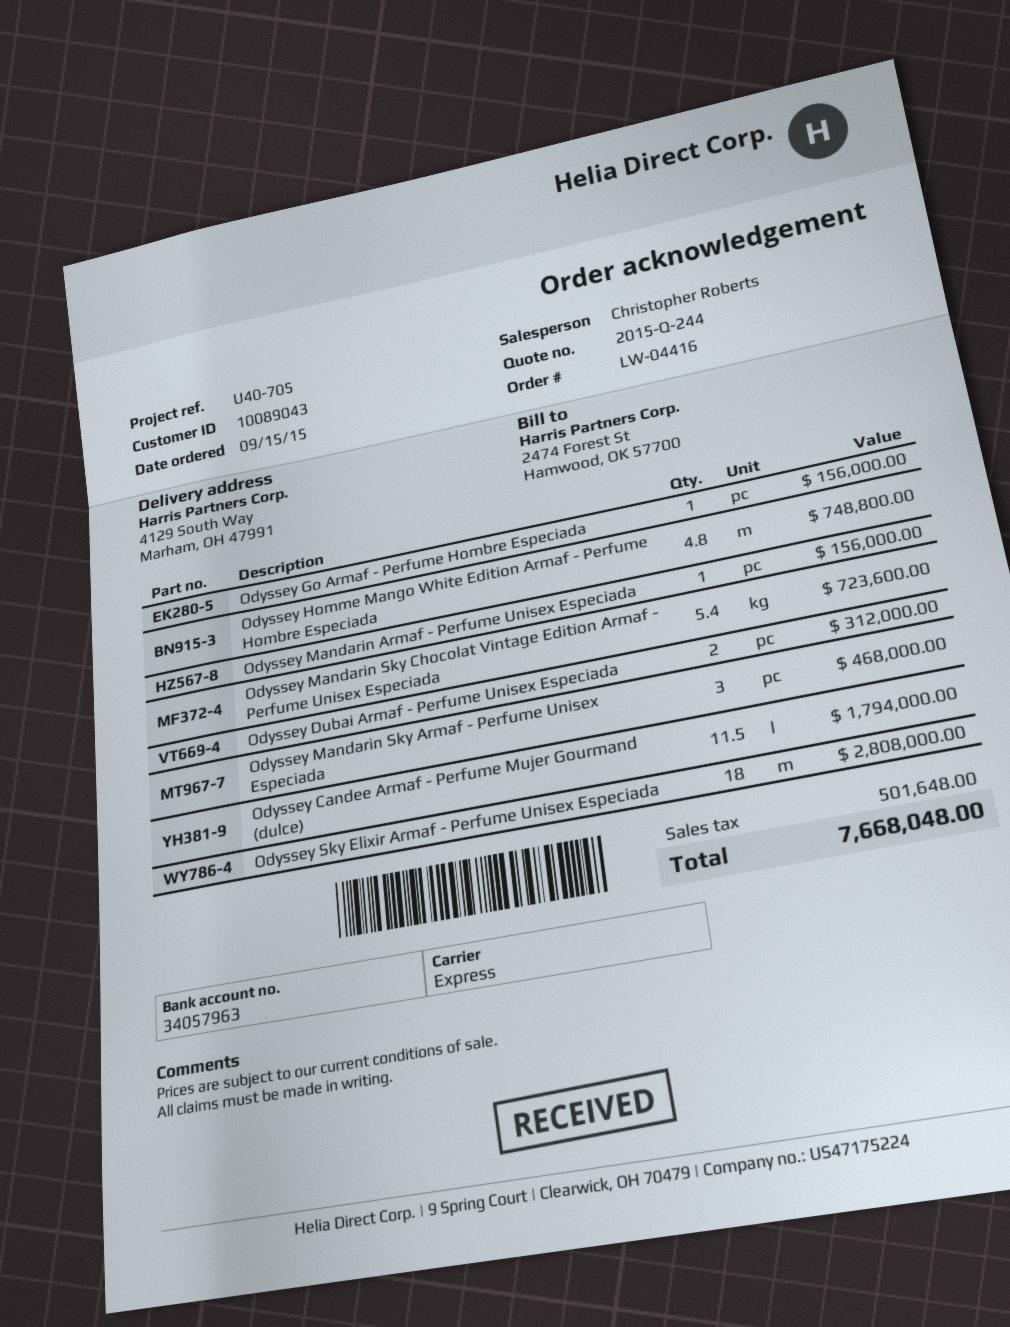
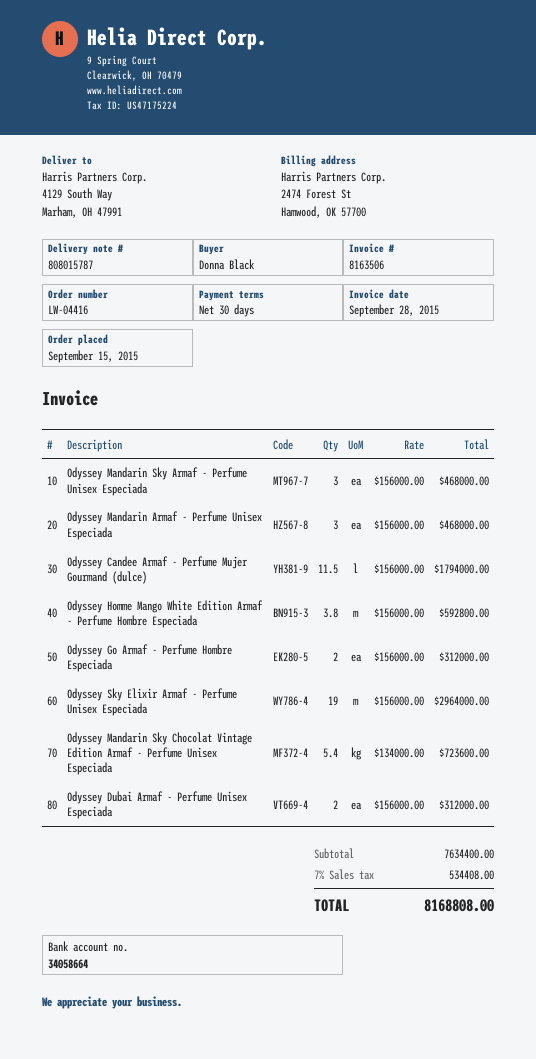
bank account: 34057963 -> 34058664
Odyssey Go Armaf - Perfume Hombre Especiada: 1 for 156000.00 -> 2 for 312000.00
Odyssey Homme Mango White Edition Armaf - Perfume Hombre Especiada: 4.8 for 748800.00 -> 3.8 for 592800.00
Odyssey Mandarin Armaf - Perfume Unisex Especiada: 1 for 156000.00 -> 3 for 468000.00
Odyssey Sky Elixir Armaf - Perfume Unisex Especiada: 18 for 2808000.00 -> 19 for 2964000.00
tax: 501648.00 -> 534408.00
total: 7668048.00 -> 8168808.00

